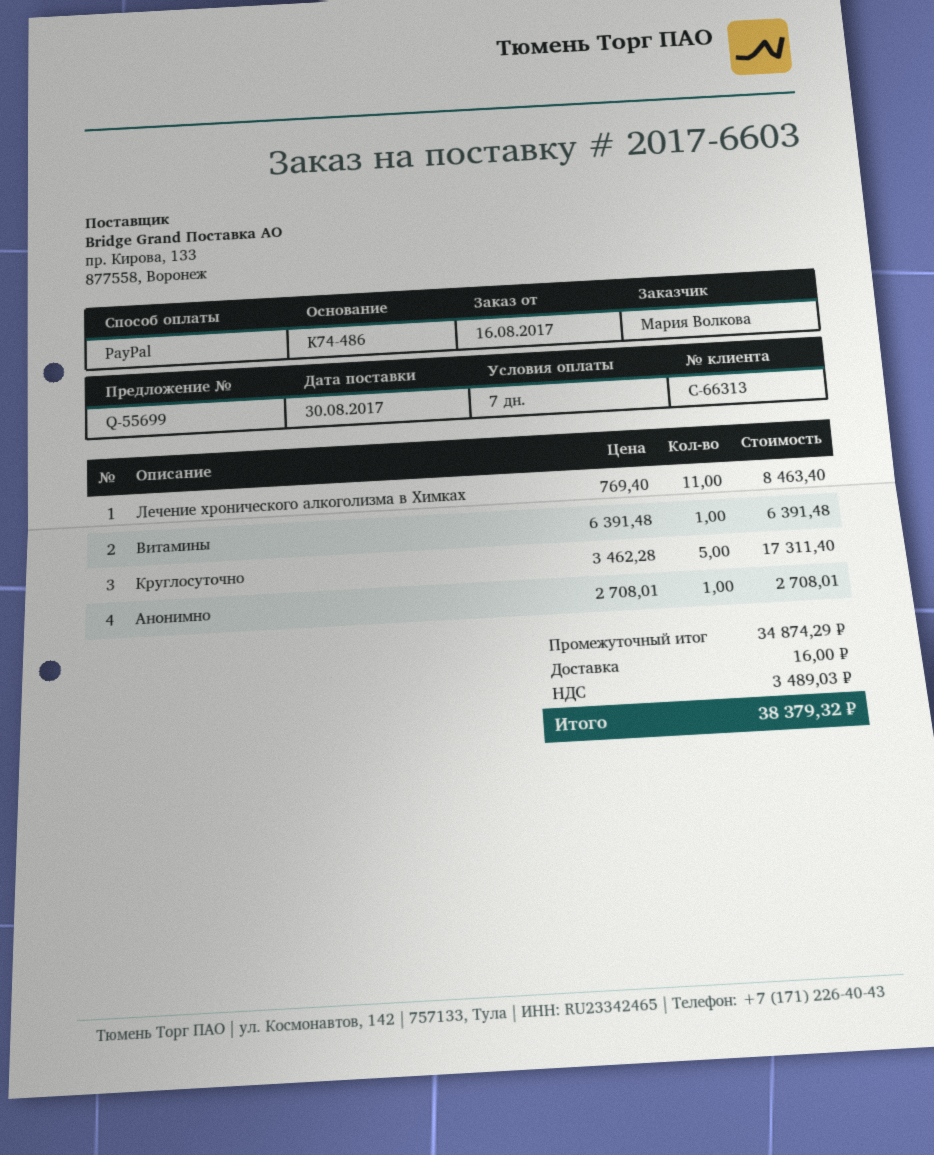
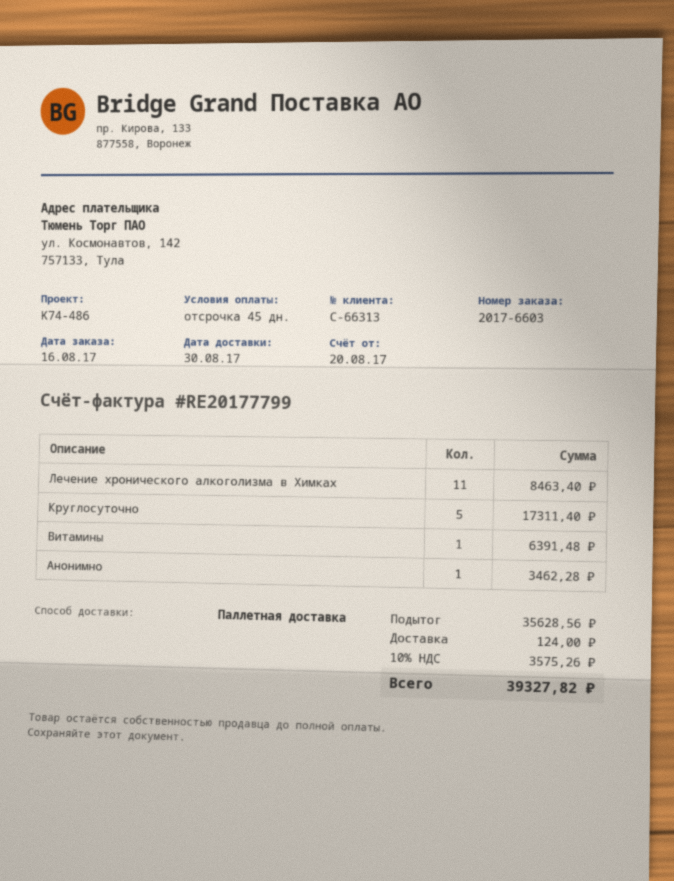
payment terms: 7 days -> 45 days
Анонимно: 1 for 2708.01 -> 1 for 3462.28
subtotal: 34874.29 -> 35628.56
shipping: 16.00 -> 124.00
tax: 3489.03 -> 3575.26
total: 38379.32 -> 39327.82

